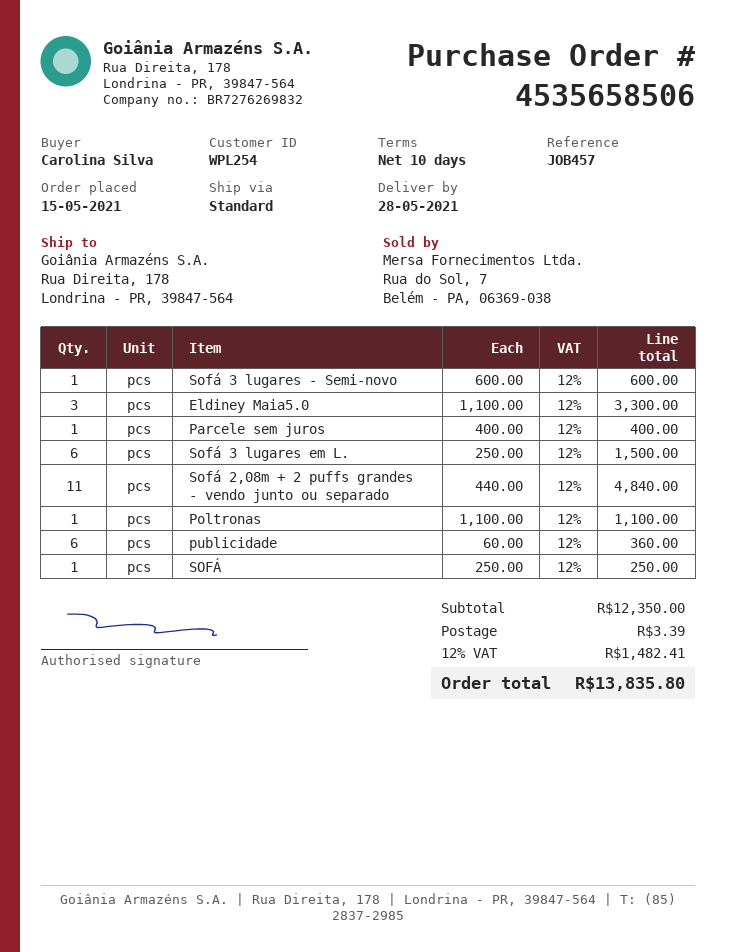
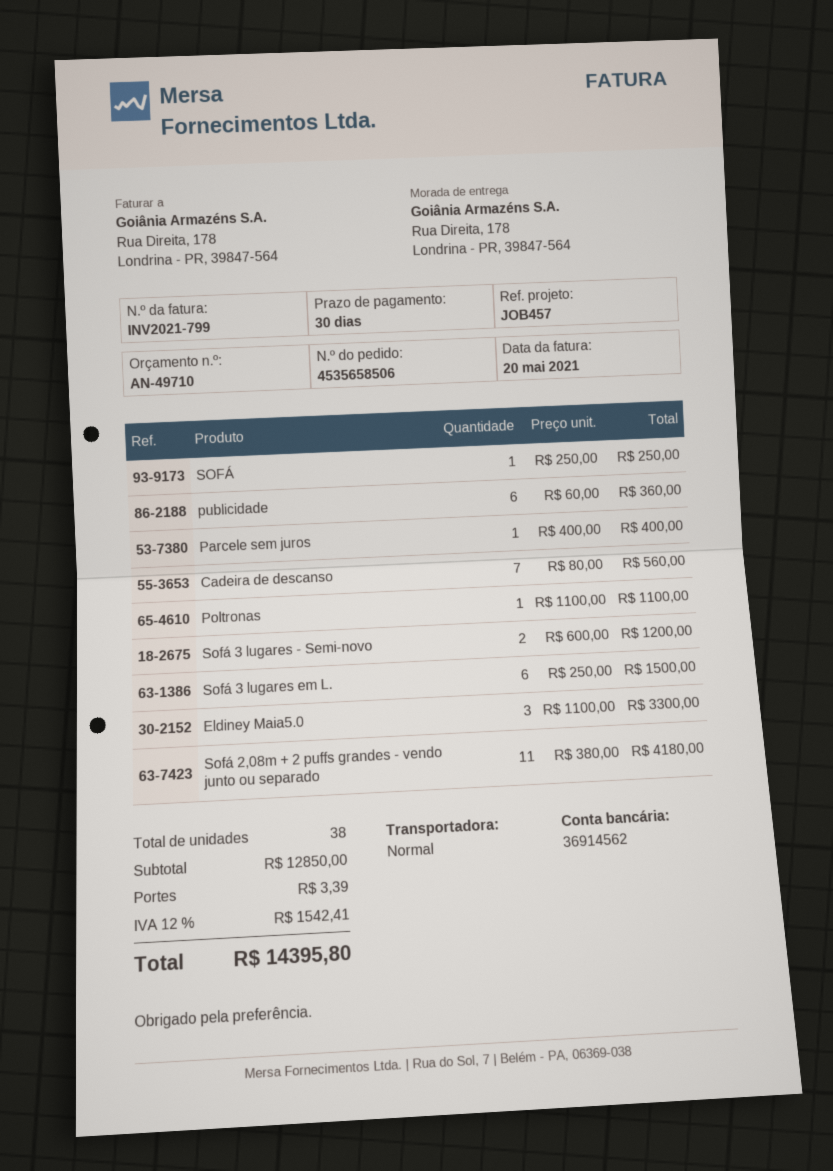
payment terms: 10 days -> 30 days
Sofá 3 lugares - Semi-novo: 1 x 600.00 = 600.00 -> 2 x 600.00 = 1200.00
Sofá 2,08m + 2 puffs grandes - vendo junto ou separado: 11 x 440.00 = 4840.00 -> 11 x 380.00 = 4180.00
Cadeira de descanso: none -> 7 x 80.00 = 560.00
subtotal: 12350.00 -> 12850.00
tax: 12% = 1482.41 -> 12% = 1542.41
total: 13835.80 -> 14395.80

